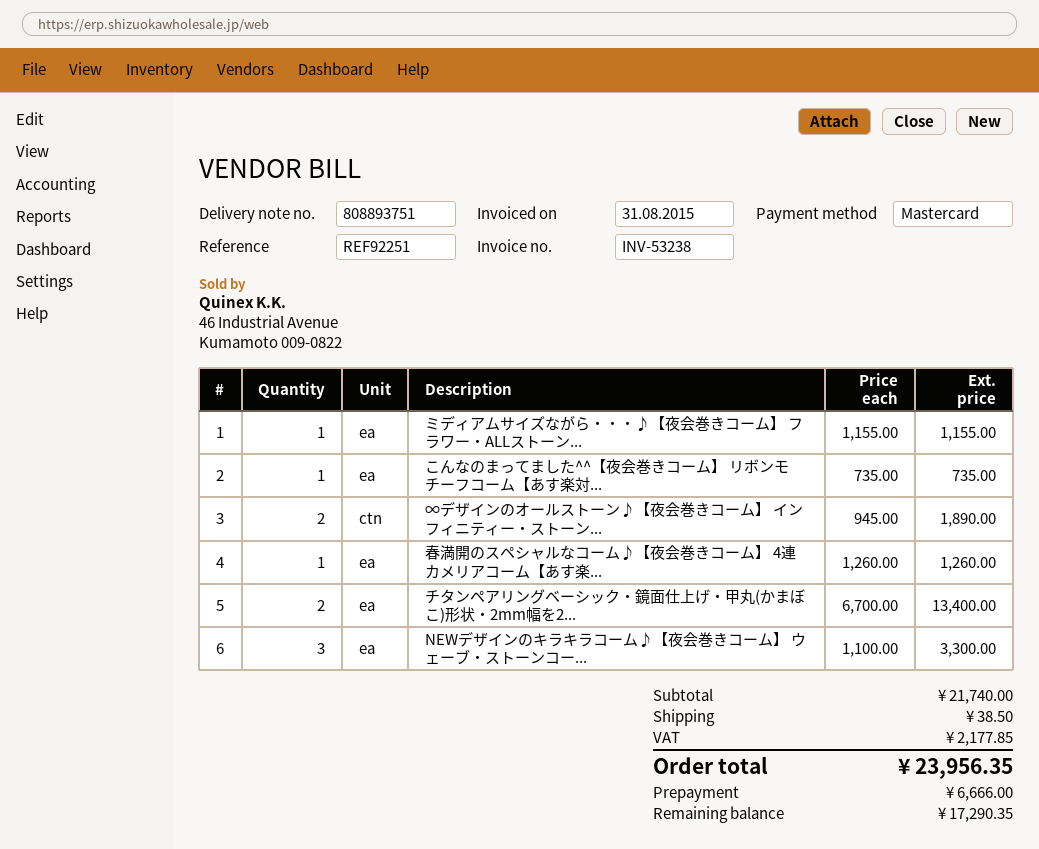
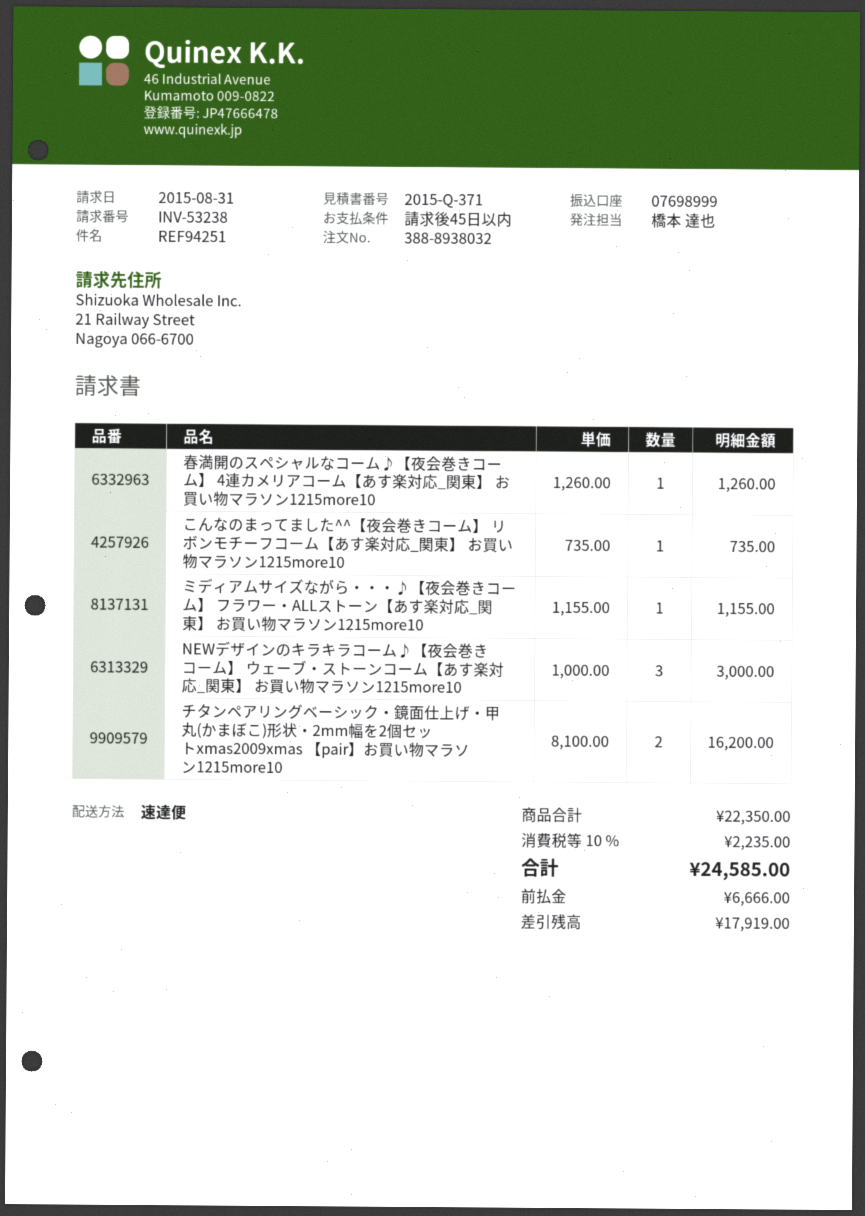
reference: REF92251 -> REF94251
∞デザインのオールストーン♪【夜会巻きコーム】 インフィニティー・ストーン...: 2 x 945.00 = 1890.00 -> none
チタンペアリングベーシック・鏡面仕上げ・甲丸(かまぼこ)形状・2mm幅を2...: 2 x 6700.00 = 13400.00 -> 2 x 8100.00 = 16200.00
NEWデザインのキラキラコーム♪【夜会巻きコーム】 ウェーブ・ストーンコー...: 3 x 1100.00 = 3300.00 -> 3 x 1000.00 = 3000.00
subtotal: 21740.00 -> 22350.00
shipping: 38.50 -> none
tax: 2177.85 -> 2235.00
total: 23956.35 -> 24585.00
balance: 17290.35 -> 17919.00

